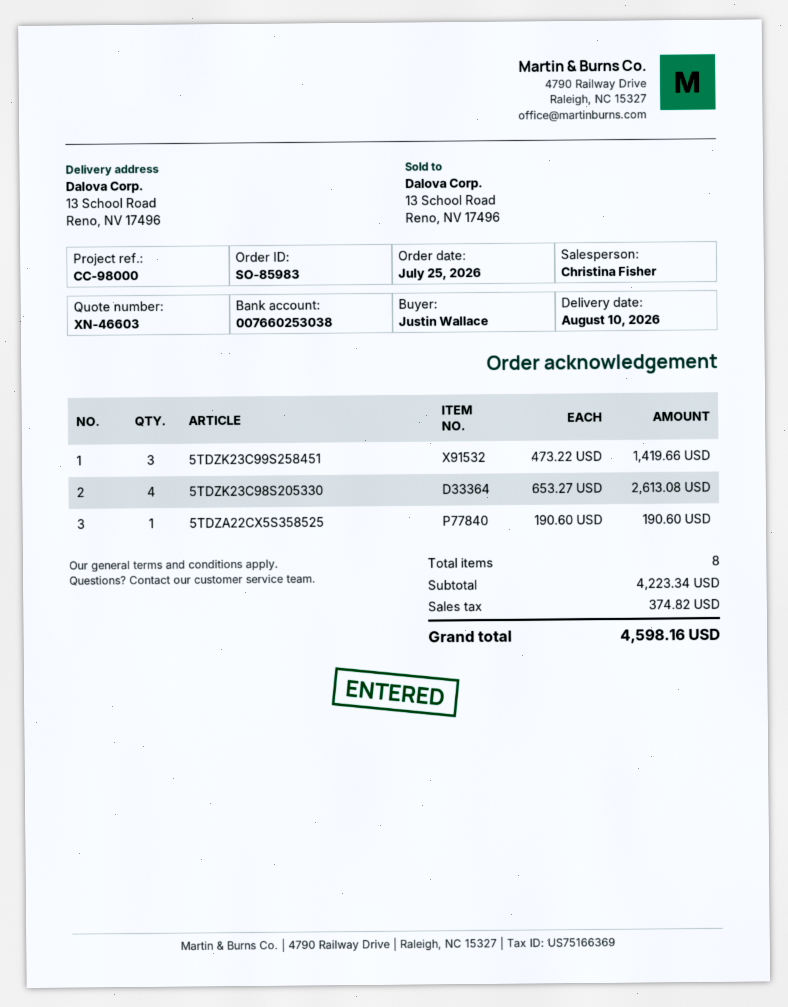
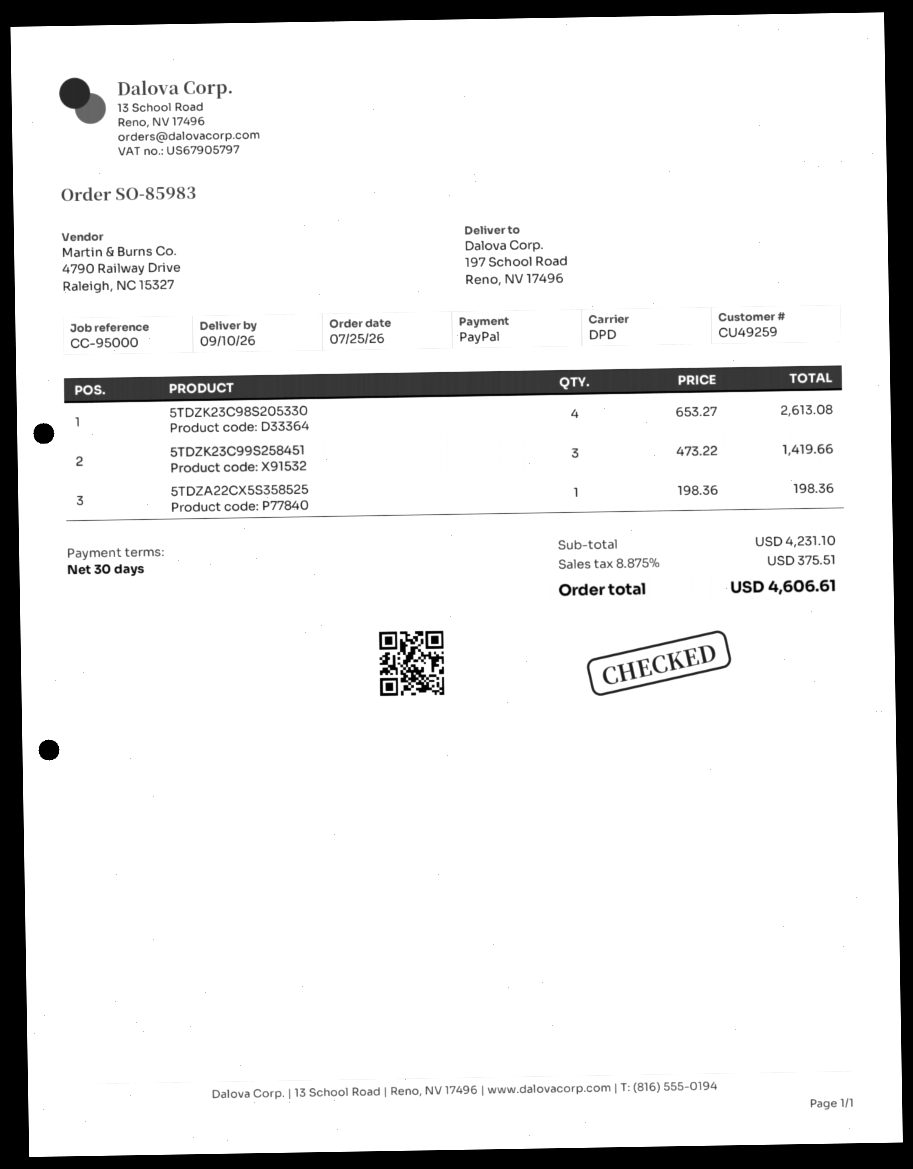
delivery date: 2026-08-10 -> 2026-09-10
reference: CC-98000 -> CC-95000
ship to: 13 School Road, Reno, NV 17496 -> 197 School Road, Reno, NV 17496
5TDZA22CX5S358525: 1 x 190.60 = 190.60 -> 1 x 198.36 = 198.36
subtotal: 4223.34 -> 4231.10
tax: 374.82 -> 375.51
total: 4598.16 -> 4606.61

